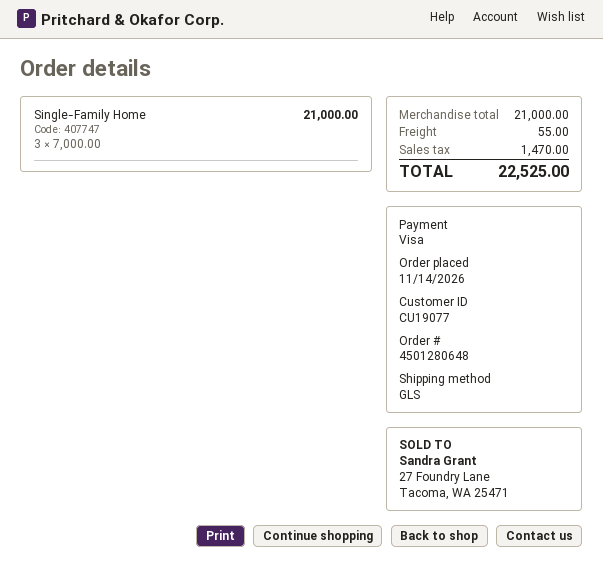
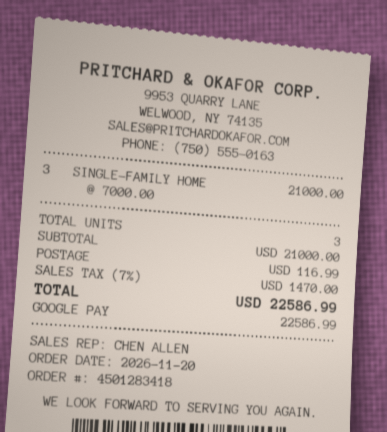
order number: 4501280648 -> 4501283418
order date: 2026-11-14 -> 2026-11-20
payment method: Visa -> Google Pay
shipping: 55.00 -> 116.99
total: 22525.00 -> 22586.99

